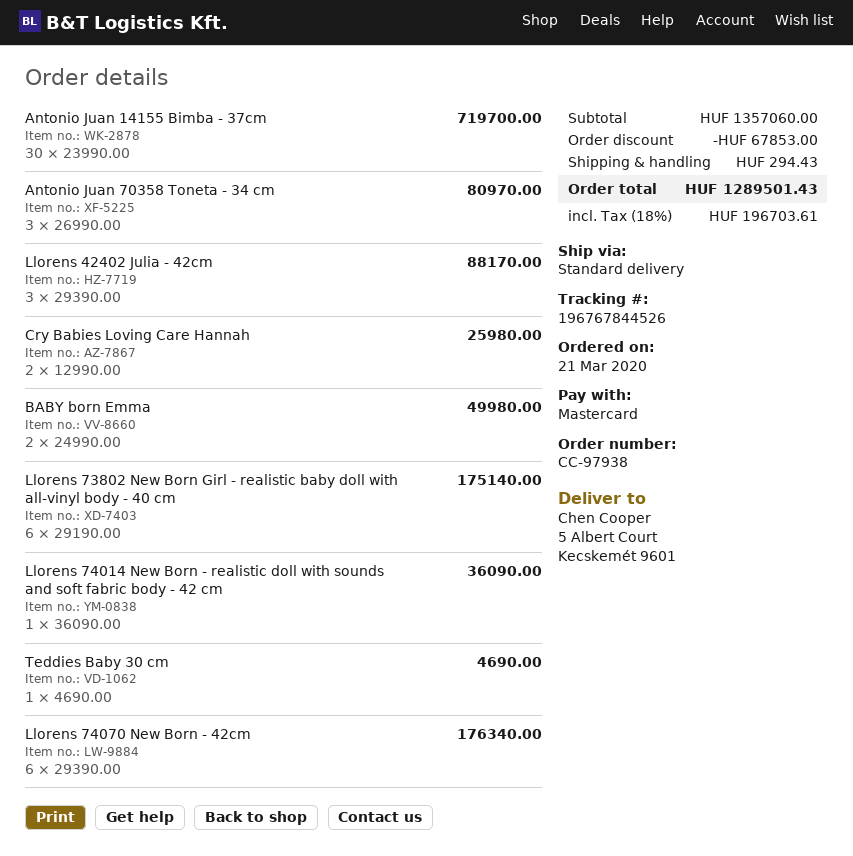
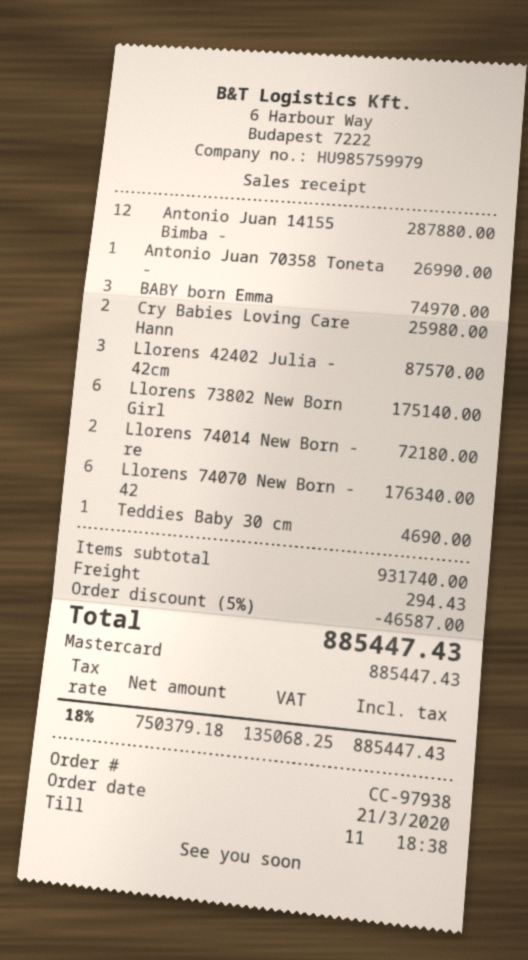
Antonio Juan 14155 Bimba - 37cm: 30 for 719700.00 -> 12 for 287880.00
Antonio Juan 70358 Toneta - 34 cm: 3 for 80970.00 -> 1 for 26990.00
Llorens 42402 Julia - 42cm: 3 for 88170.00 -> 3 for 87570.00
BABY born Emma: 2 for 49980.00 -> 3 for 74970.00
Llorens 74014 New Born - realistic doll with sounds and soft fabric body - 42 cm: 1 for 36090.00 -> 2 for 72180.00
subtotal: 1357060.00 -> 931740.00
discount: 67853.00 -> 46587.00
tax: 18% = 196703.61 -> 18% = 135068.25
total: 1289501.43 -> 885447.43

